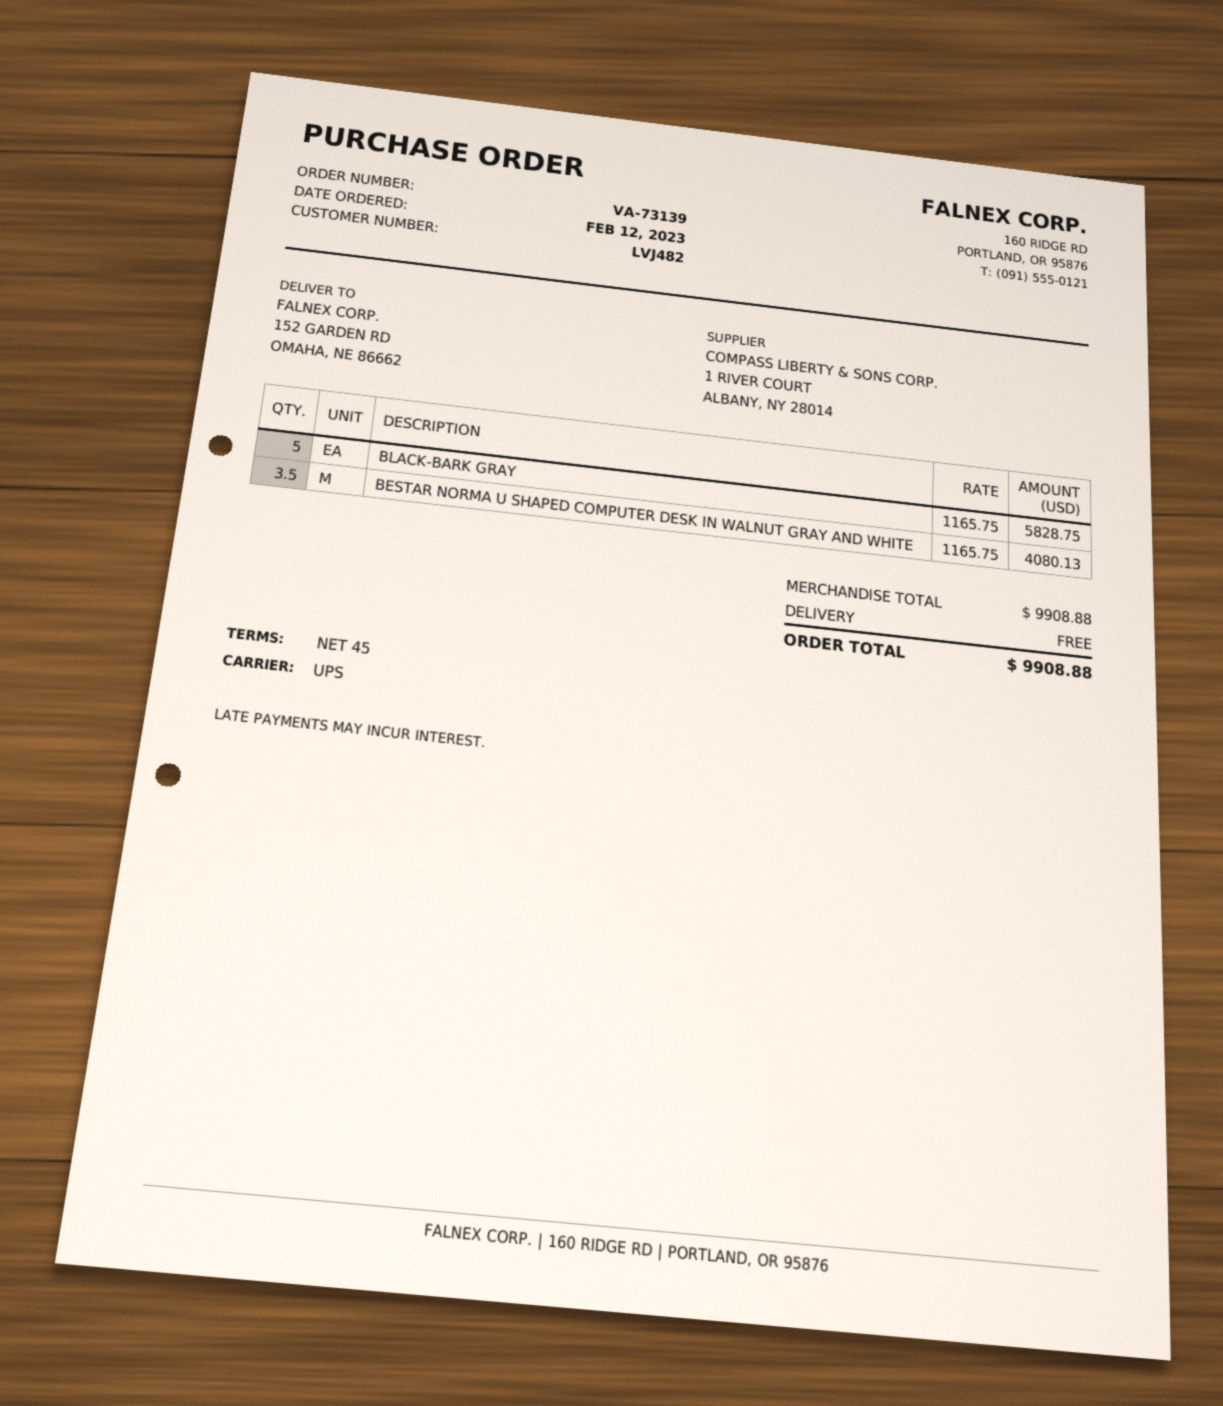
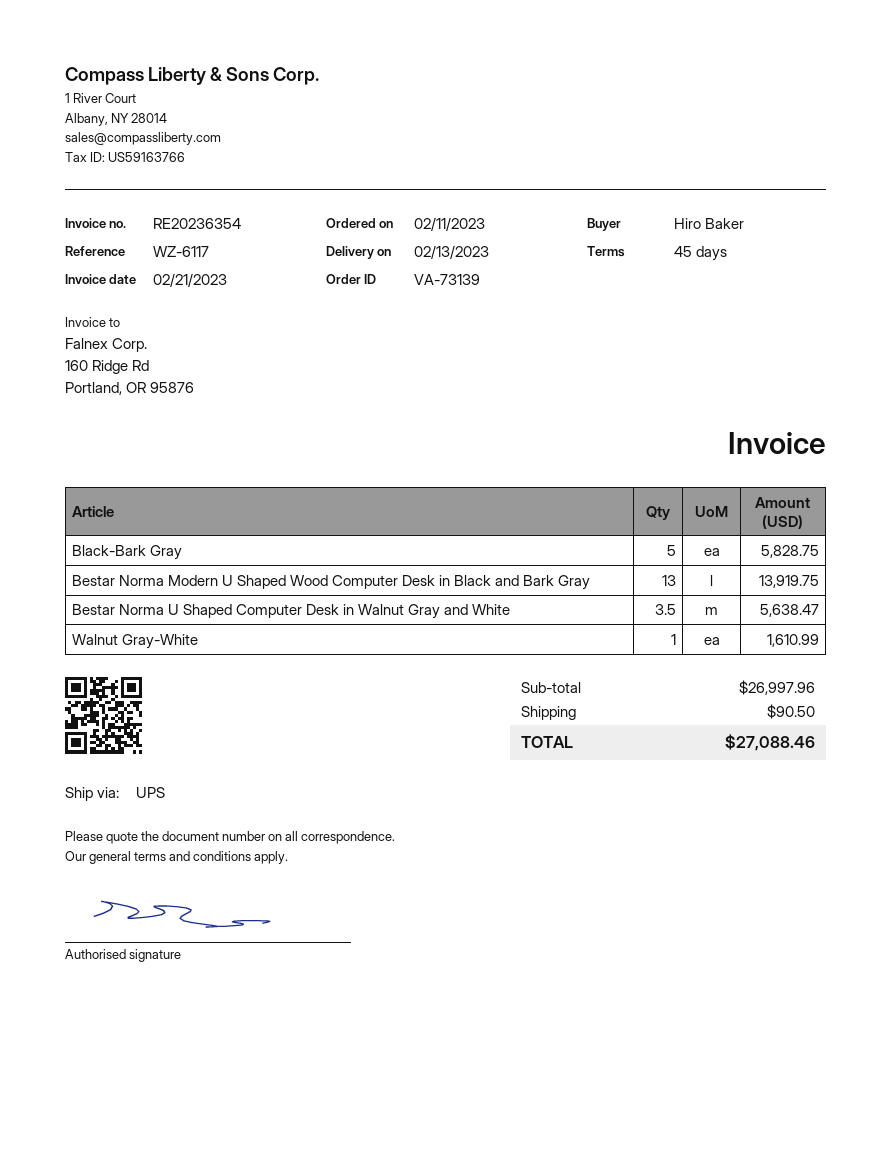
order date: 2023-02-12 -> 2023-02-11
BESTAR NORMA U SHAPED COMPUTER DESK IN WALNUT GRAY AND WHITE: 3.5 for 4080.13 -> 3.5 for 5638.47
Bestar Norma Modern U Shaped Wood Computer Desk in Black and Bark Gray: none -> 13 for 13919.75
Walnut Gray-White: none -> 1 for 1610.99
subtotal: 9908.88 -> 26997.96
shipping: 0.00 -> 90.50
total: 9908.88 -> 27088.46

